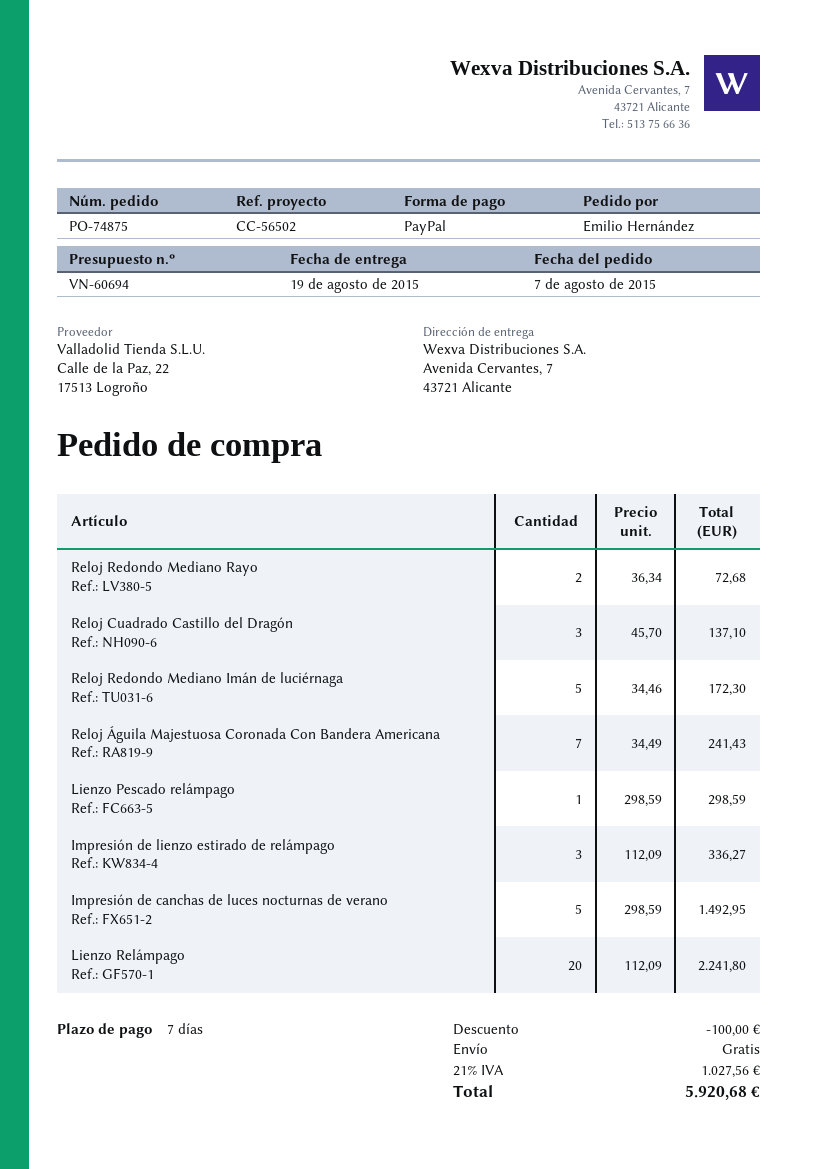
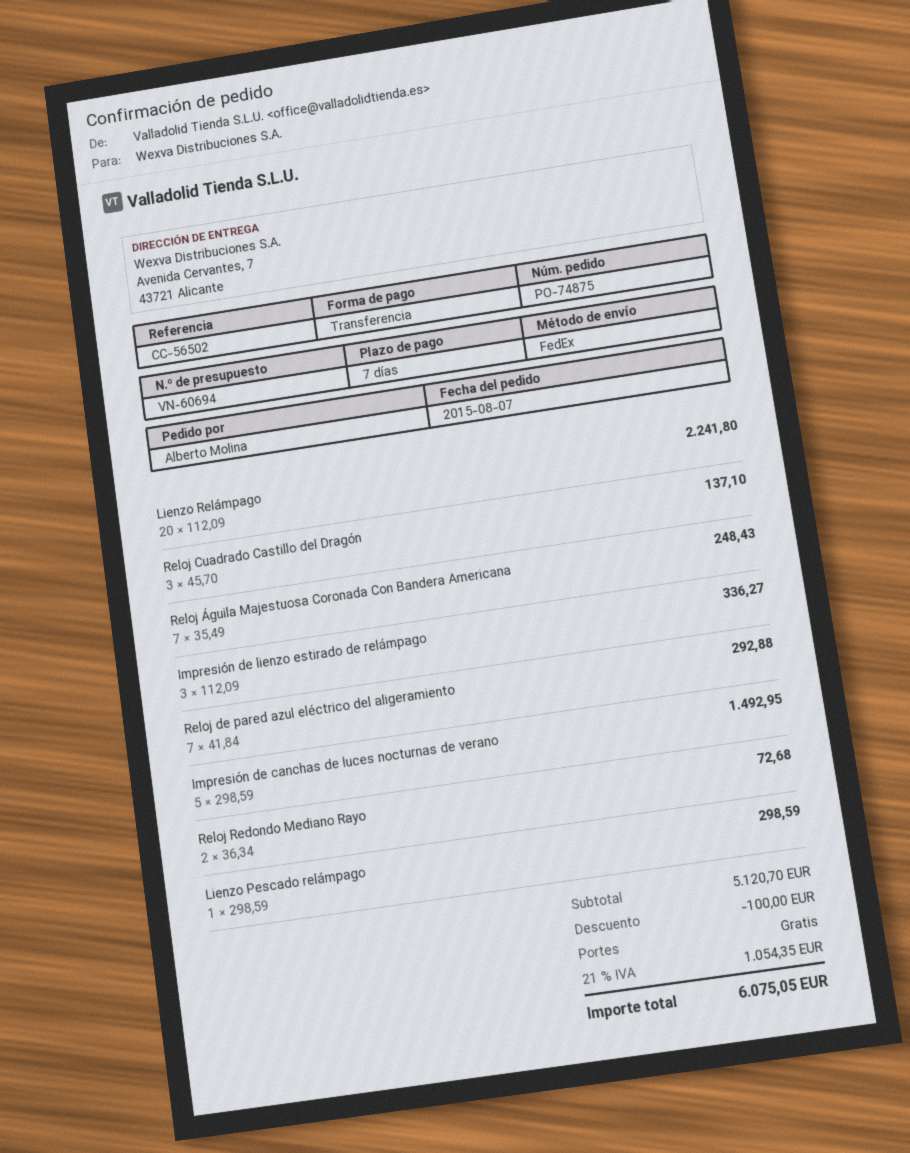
ordered by: Emilio Hernández -> Alberto Molina
payment method: PayPal -> bank transfer
Reloj Redondo Mediano Imán de luciérnaga: 5 x 34.46 = 172.30 -> none
Reloj Águila Majestuosa Coronada Con Bandera Americana: 7 x 34.49 = 241.43 -> 7 x 35.49 = 248.43
Reloj de pared azul eléctrico del aligeramiento: none -> 7 x 41.84 = 292.88
tax: 21% = 1027.56 -> 21% = 1054.35
total: 5920.68 -> 6075.05

